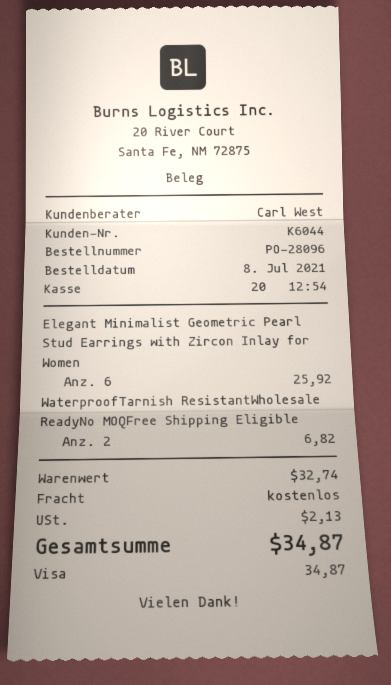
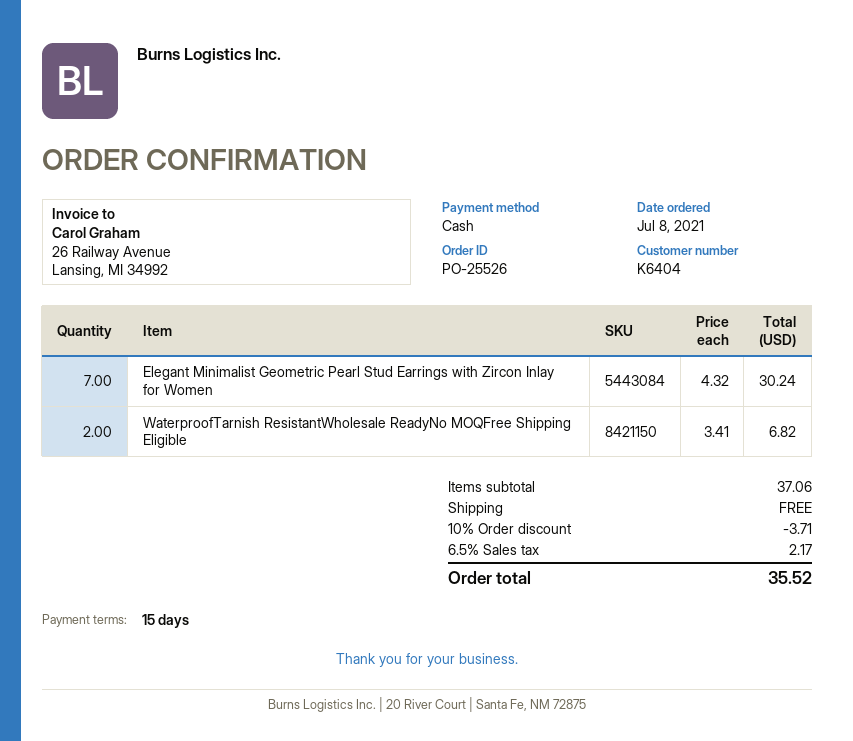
order number: PO-28096 -> PO-25526
customer number: K6044 -> K6404
payment method: Visa -> cash
Elegant Minimalist Geometric Pearl Stud Earrings with Zircon Inlay for Women: 6 for 25.92 -> 7 for 30.24
subtotal: 32.74 -> 37.06
discount: none -> 10% = 3.71
tax: 2.13 -> 2.17
total: 34.87 -> 35.52

